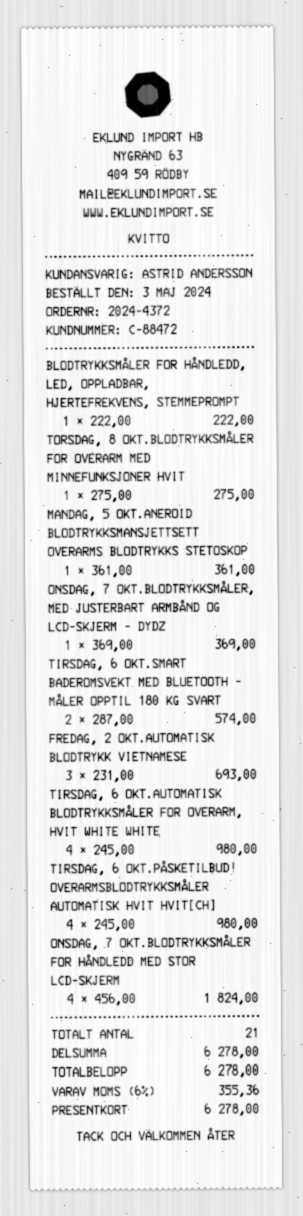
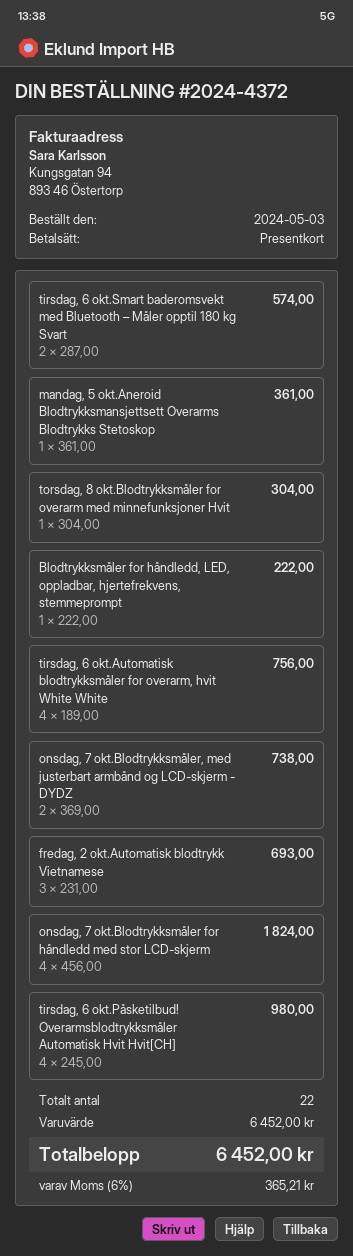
TORSDAG, 8 OKT.BLODTRYKKSMÅLER FOR OVERARM MED MINNEFUNKSJONER HVIT: 1 x 275.00 = 275.00 -> 1 x 304.00 = 304.00
ONSDAG, 7 OKT.BLODTRYKKSMÅLER, MED JUSTERBART ARMBÅND OG LCD-SKJERM - DYDZ: 1 x 369.00 = 369.00 -> 2 x 369.00 = 738.00
TIRSDAG, 6 OKT.AUTOMATISK BLODTRYKKSMÅLER FOR OVERARM, HVIT WHITE WHITE: 4 x 245.00 = 980.00 -> 4 x 189.00 = 756.00
total quantity: 21 -> 22
subtotal: 6278.00 -> 6452.00
tax: 6% = 355.36 -> 6% = 365.21
total: 6278.00 -> 6452.00

